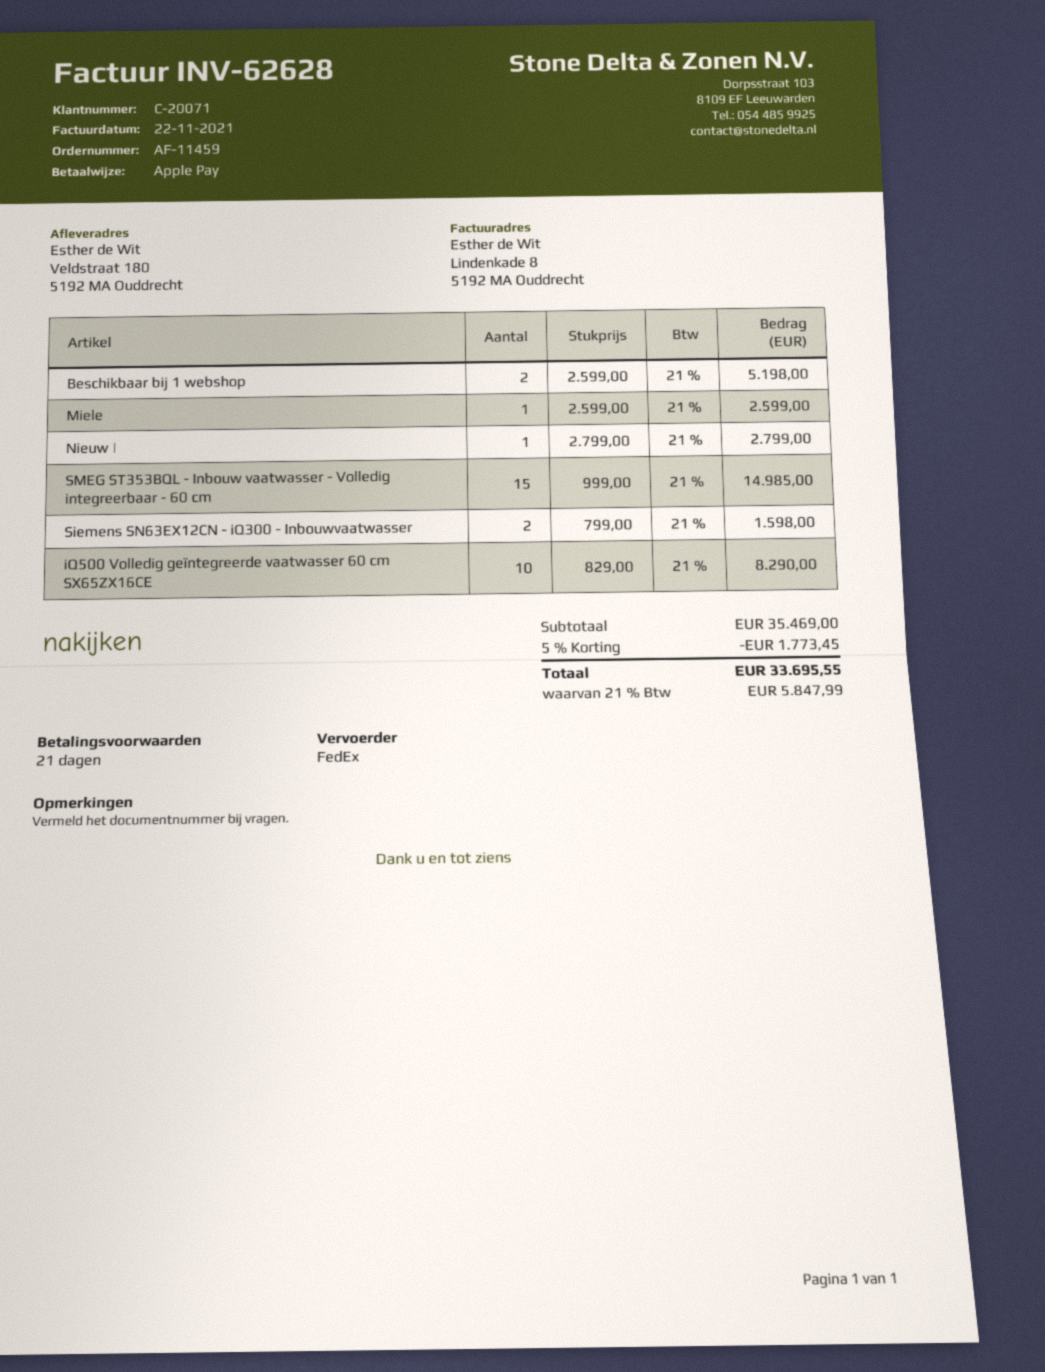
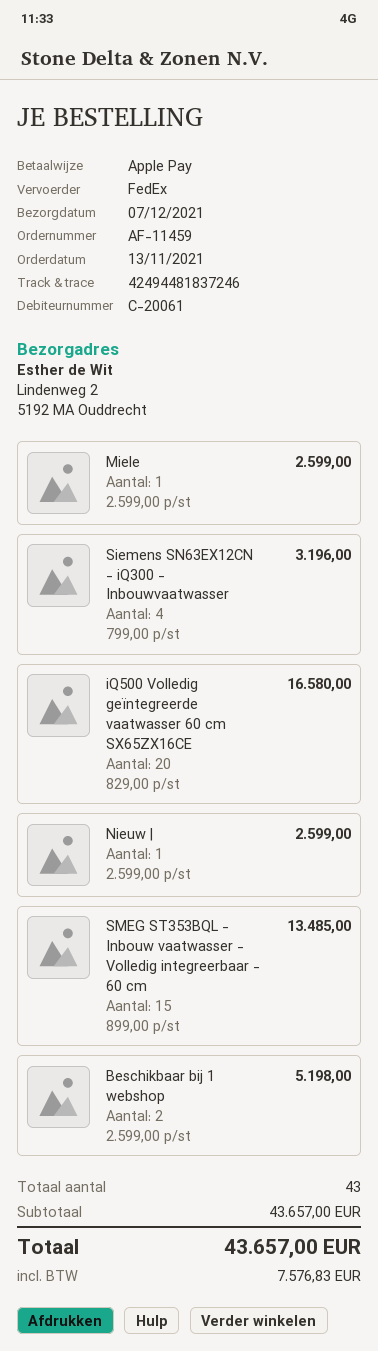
customer number: C-20071 -> C-20061
ship to: Veldstraat 180, 5192 MA Ouddrecht -> Lindenweg 2, 5192 MA Ouddrecht
Nieuw |: 1 x 2799.00 = 2799.00 -> 1 x 2599.00 = 2599.00
SMEG ST353BQL - Inbouw vaatwasser - Volledig integreerbaar - 60 cm: 15 x 999.00 = 14985.00 -> 15 x 899.00 = 13485.00
Siemens SN63EX12CN - iQ300 - Inbouwvaatwasser: 2 x 799.00 = 1598.00 -> 4 x 799.00 = 3196.00
iQ500 Volledig geïntegreerde vaatwasser 60 cm SX65ZX16CE: 10 x 829.00 = 8290.00 -> 20 x 829.00 = 16580.00
subtotal: 35469.00 -> 43657.00
discount: 5% = 1773.45 -> none
tax: 5847.99 -> 7576.83
total: 33695.55 -> 43657.00

